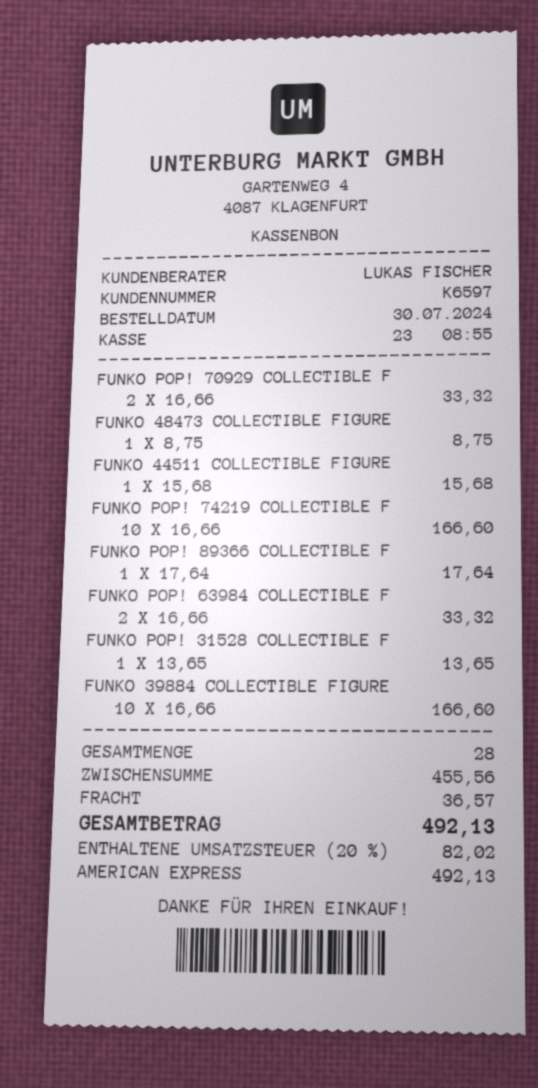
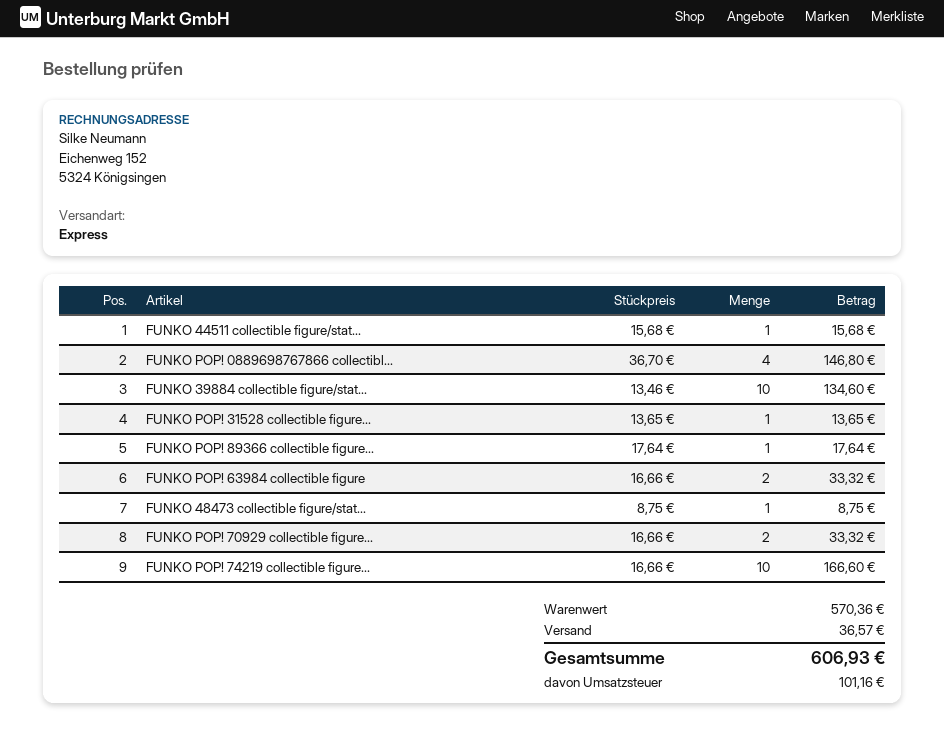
FUNKO 39884 COLLECTIBLE FIGURE: 10 x 16.66 = 166.60 -> 10 x 13.46 = 134.60
FUNKO POP! 0889698767866 collectibl...: none -> 4 x 36.70 = 146.80
subtotal: 455.56 -> 570.36
tax: 82.02 -> 101.16
total: 492.13 -> 606.93

